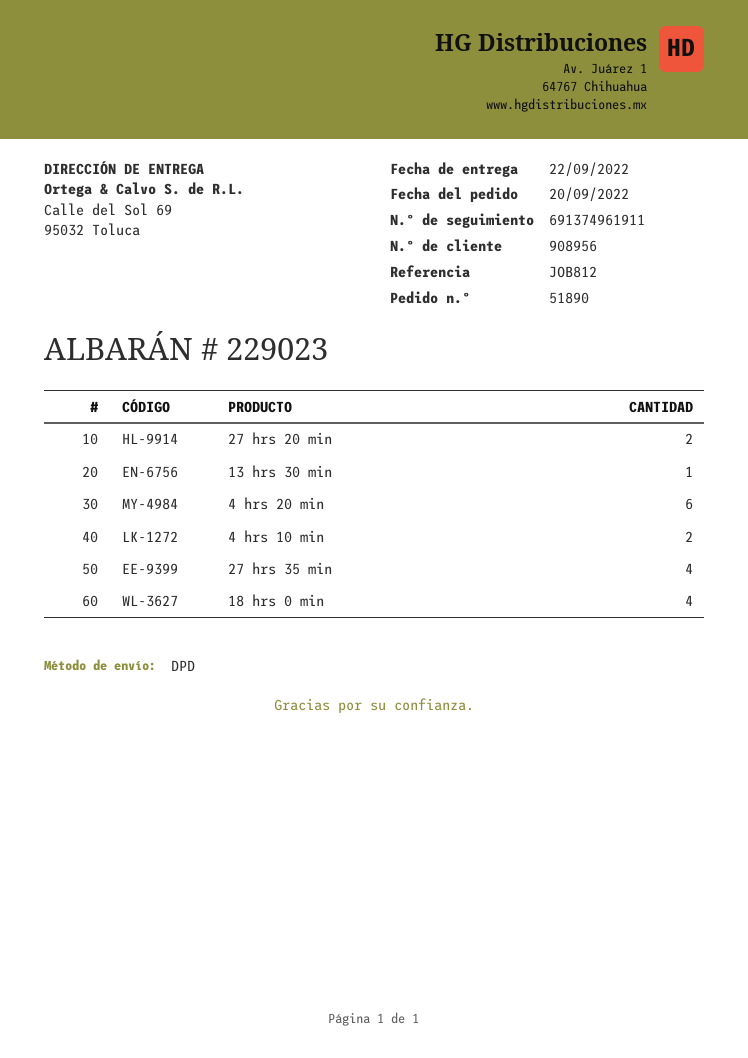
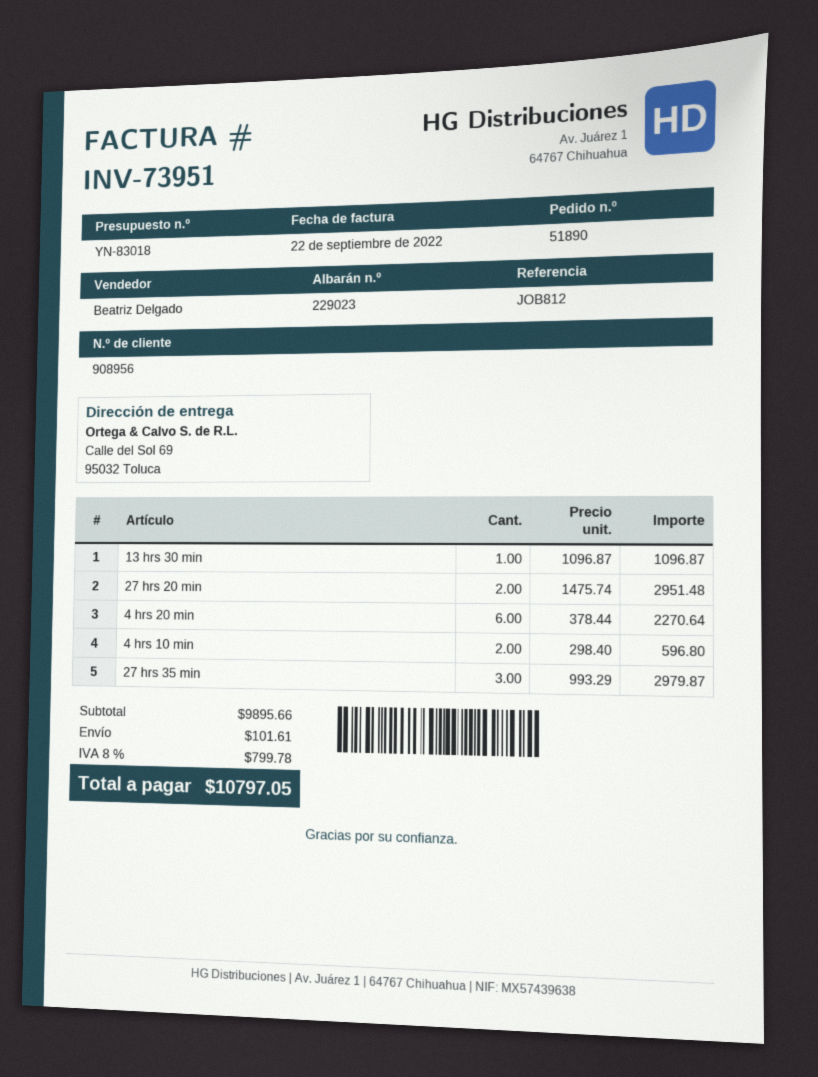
27 hrs 35 min: 4 -> 3
18 hrs 0 min: 4 -> none

